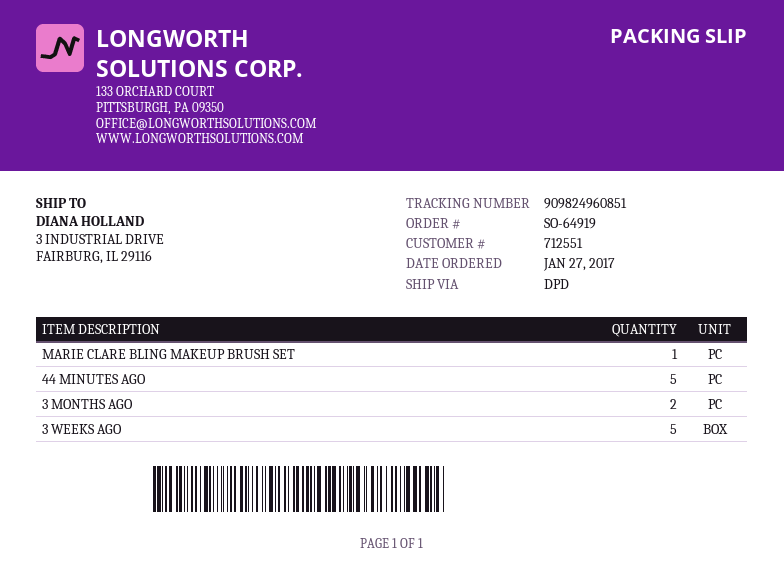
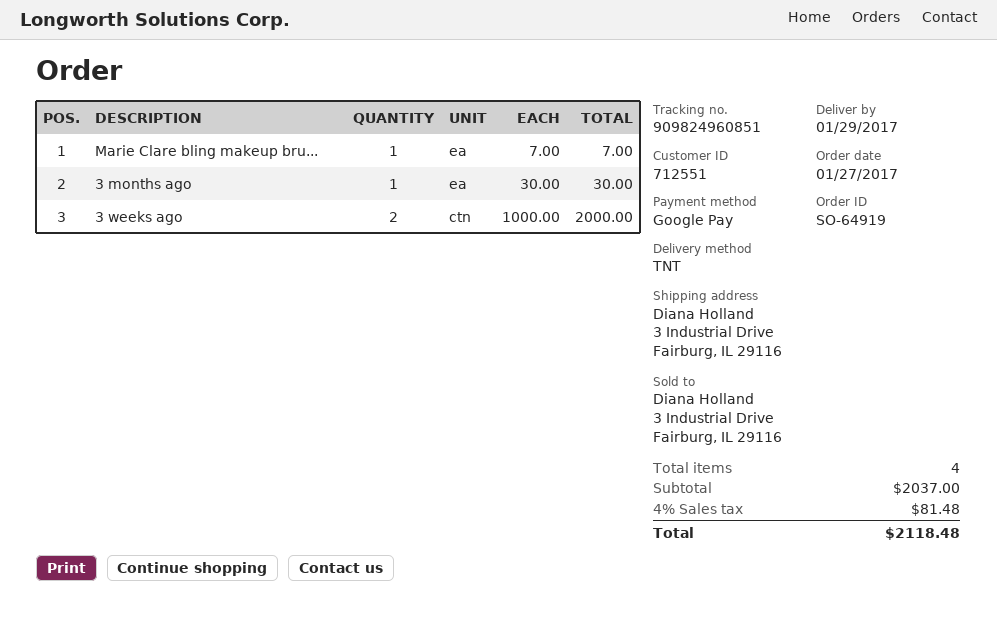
shipping method: DPD -> TNT
44 MINUTES AGO: 5 -> none
3 MONTHS AGO: 2 -> 1
3 WEEKS AGO: 5 -> 2

